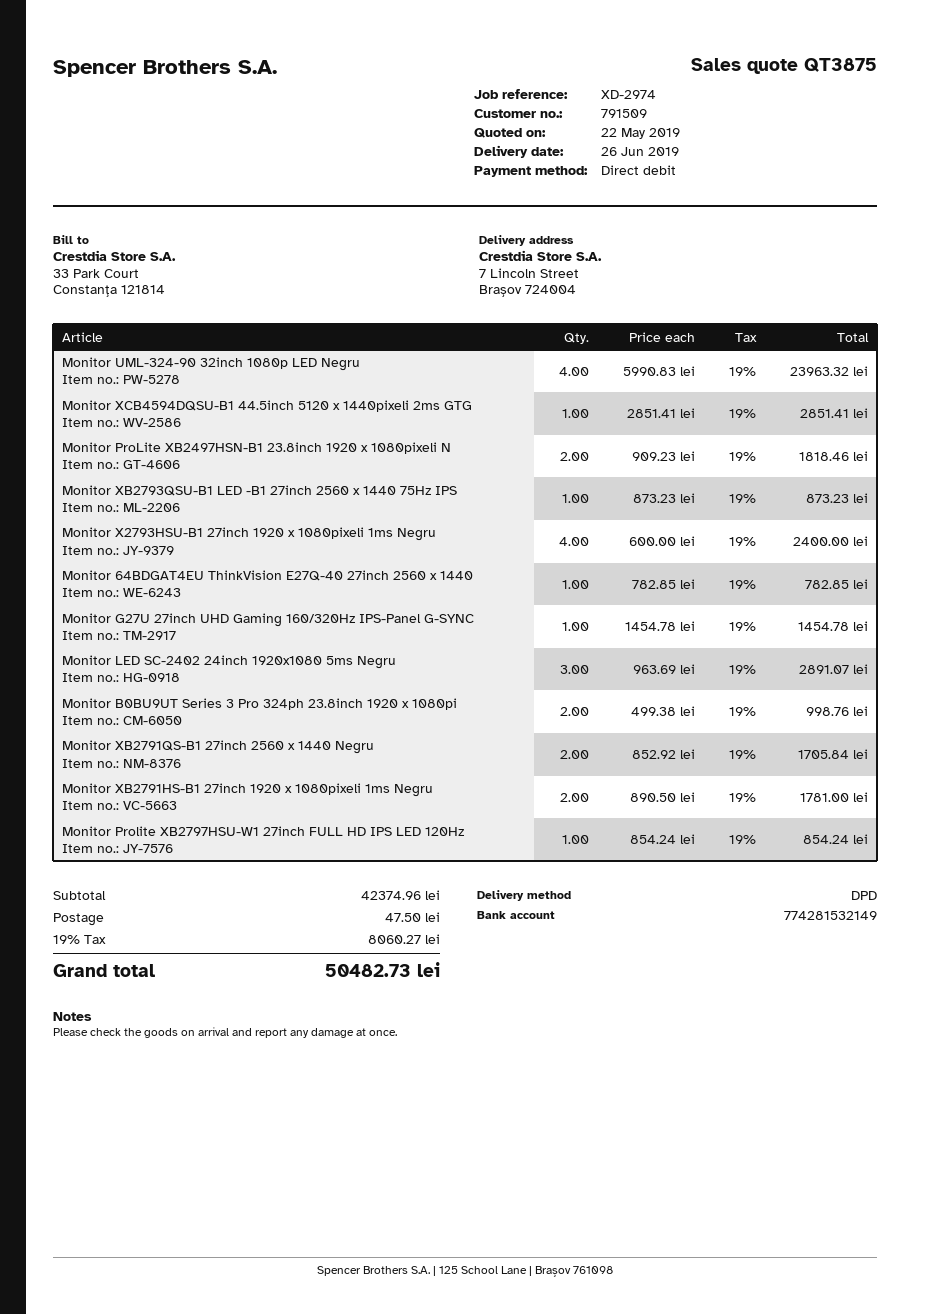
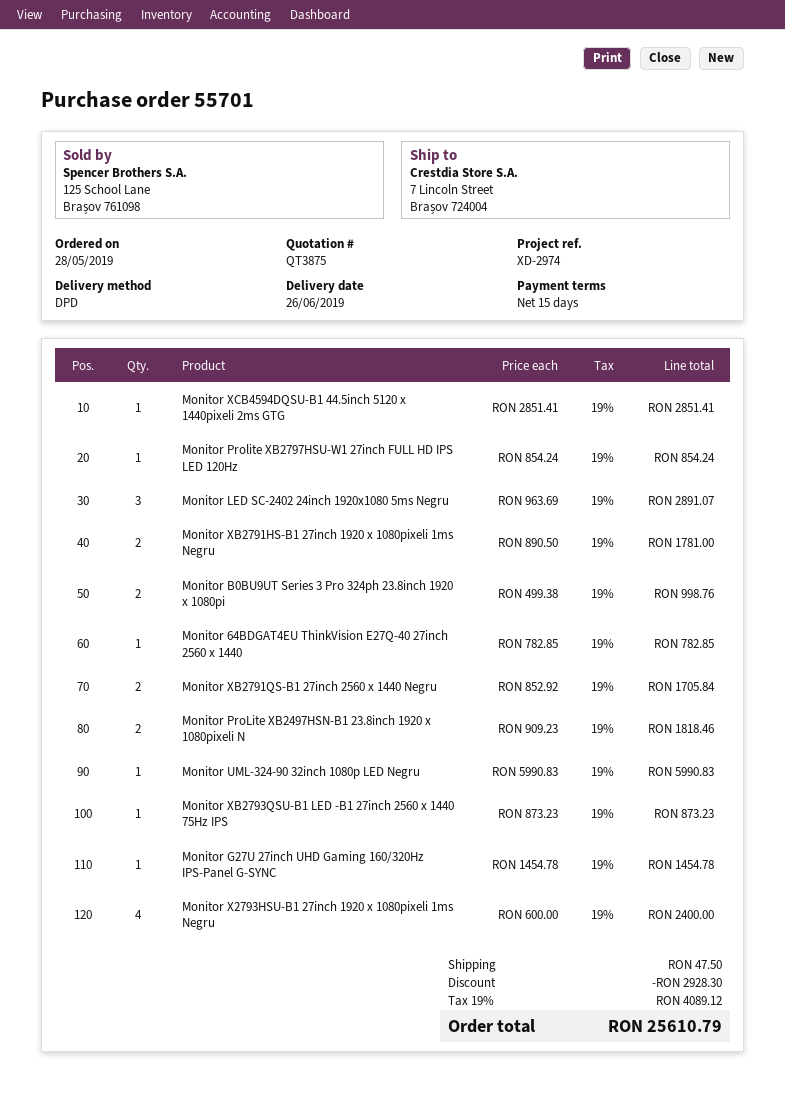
Monitor UML-324-90 32inch 1080p LED Negru: 4 x 5990.83 = 23963.32 -> 1 x 5990.83 = 5990.83
discount: none -> 2928.30
tax: 19% = 8060.27 -> 19% = 4089.12
total: 50482.73 -> 25610.79

